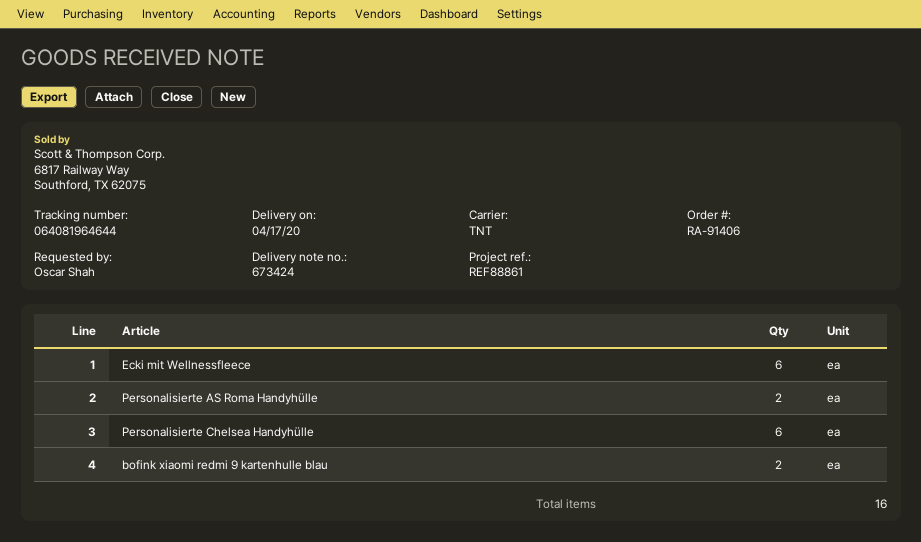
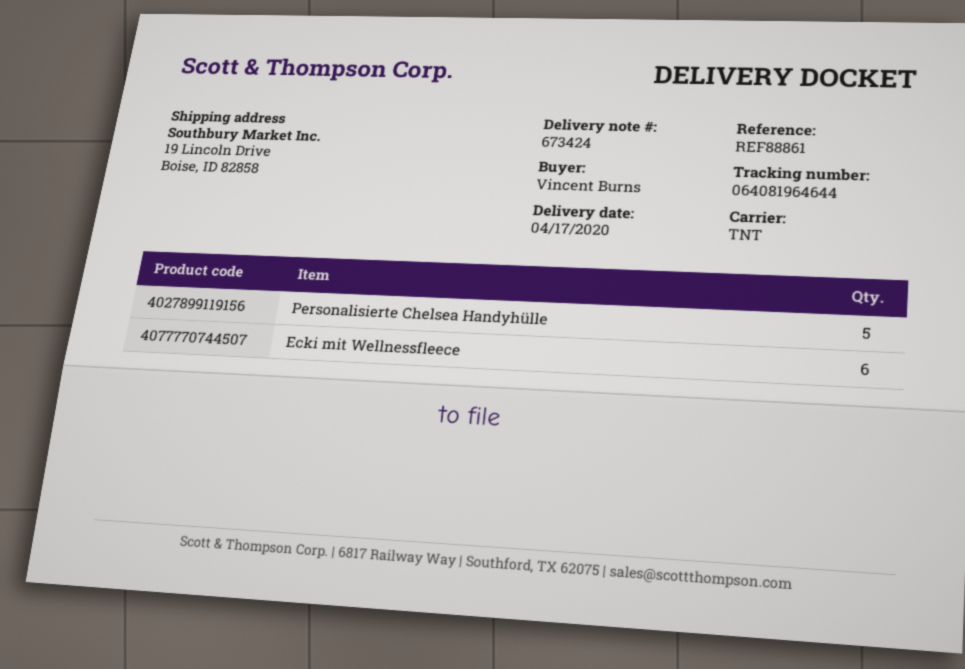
ordered by: Oscar Shah -> Vincent Burns
Personalisierte AS Roma Handyhülle: 2 -> none
Personalisierte Chelsea Handyhülle: 6 -> 5
bofink xiaomi redmi 9 kartenhulle blau: 2 -> none

